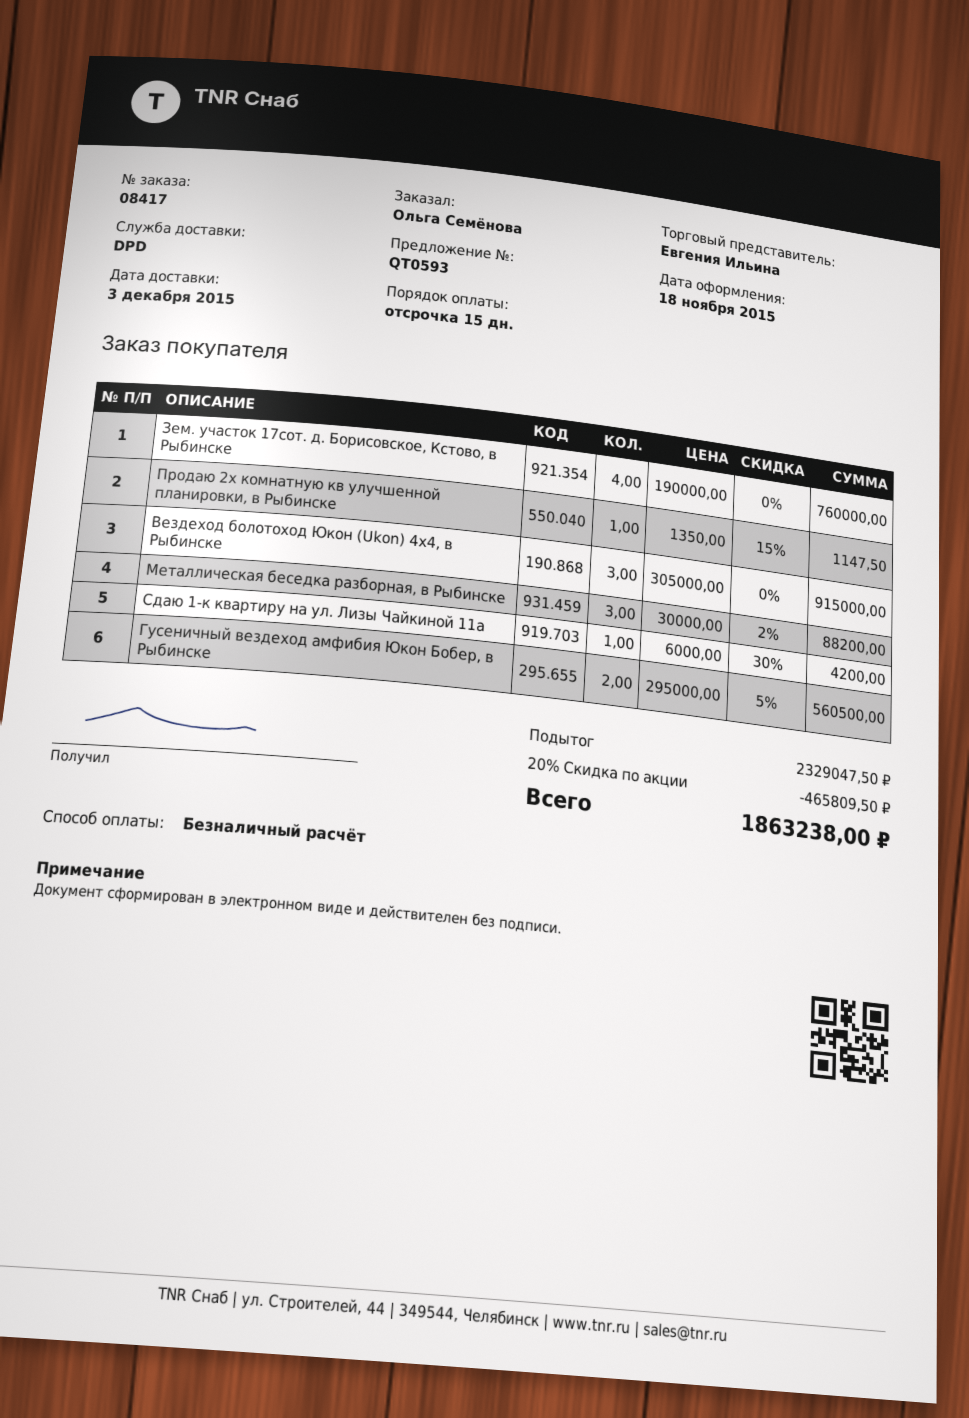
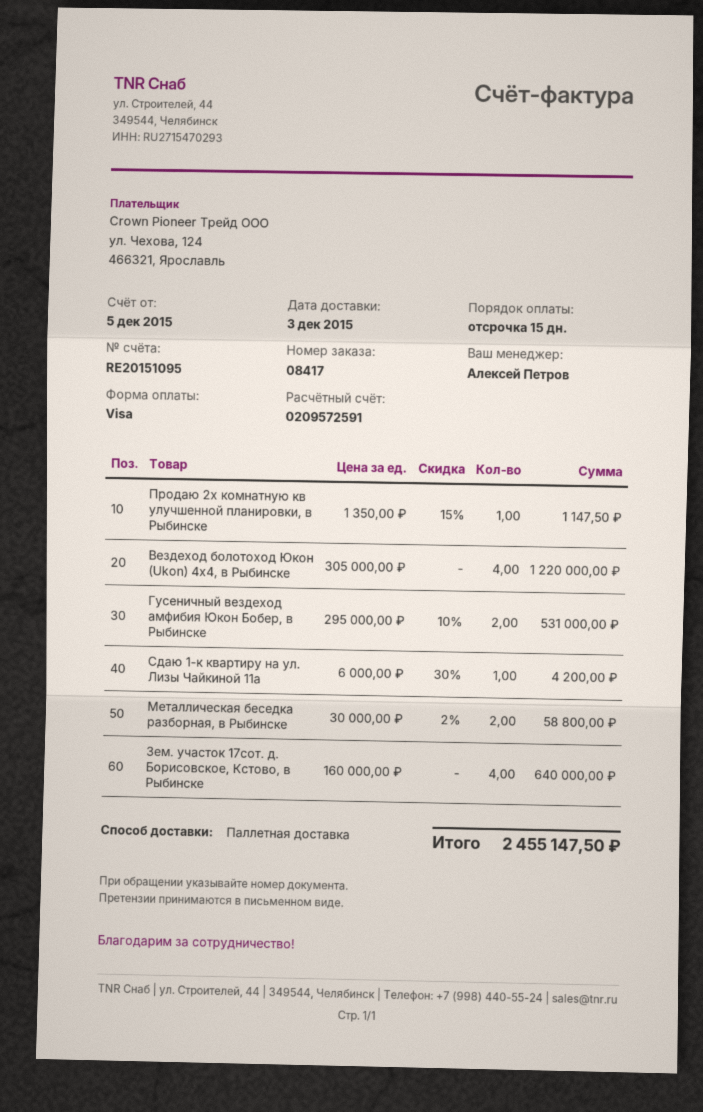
sales rep: Евгения Ильина -> Алексей Петров
payment method: bank transfer -> Visa
shipping method: DPD -> pallet freight
Зем. участок 17сот. д. Борисовское, Кстово, в Рыбинске: 4 x 190000.00 = 760000.00 -> 4 x 160000.00 = 640000.00
Вездеход болотоход Юкон (Ukon) 4х4, в Рыбинске: 3 x 305000.00 = 915000.00 -> 4 x 305000.00 = 1220000.00
Металлическая беседка разборная, в Рыбинске: 3 x 30000.00 - 2% = 88200.00 -> 2 x 30000.00 - 2% = 58800.00
Гусеничный вездеход амфибия Юкон Бобер, в Рыбинске: 2 x 295000.00 - 5% = 560500.00 -> 2 x 295000.00 - 10% = 531000.00
discount: 20% = 465809.50 -> none
total: 1863238.00 -> 2455147.50

